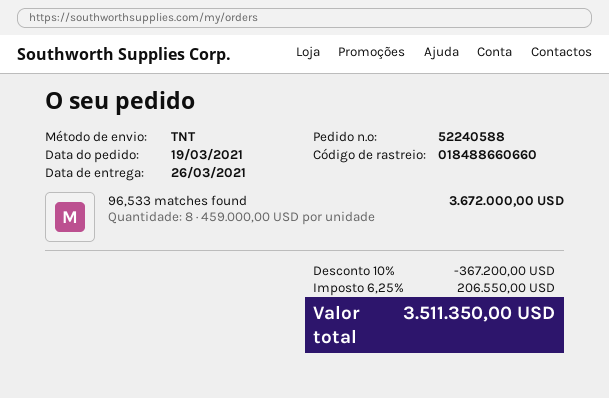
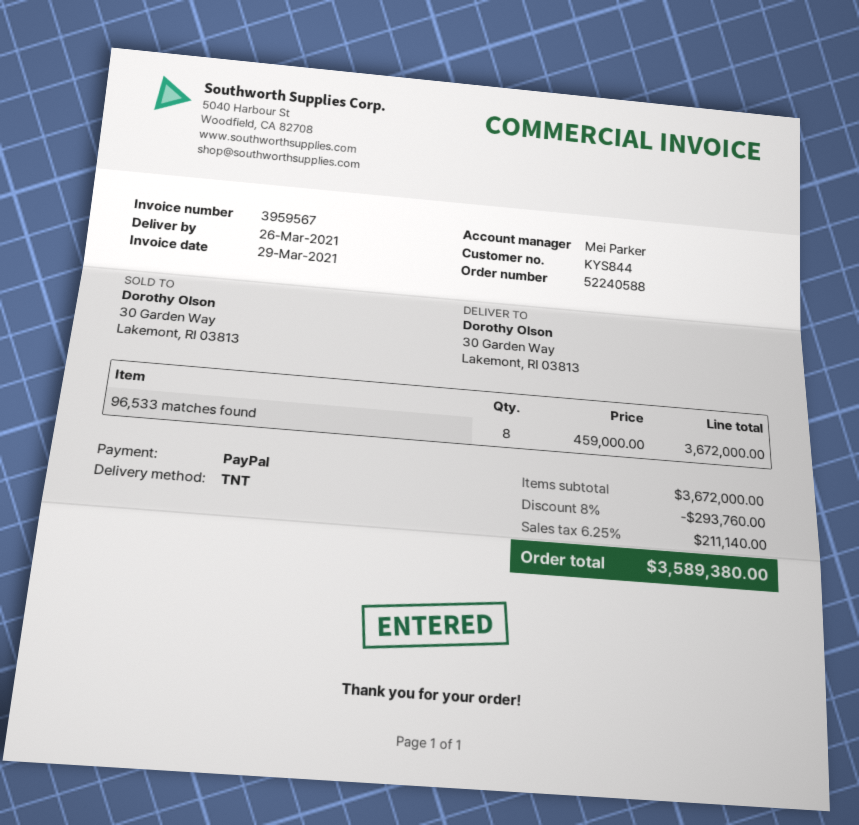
discount: 10% = 367200.00 -> 8% = 293760.00
tax: 6.25% = 206550.00 -> 6.25% = 211140.00
total: 3511350.00 -> 3589380.00

